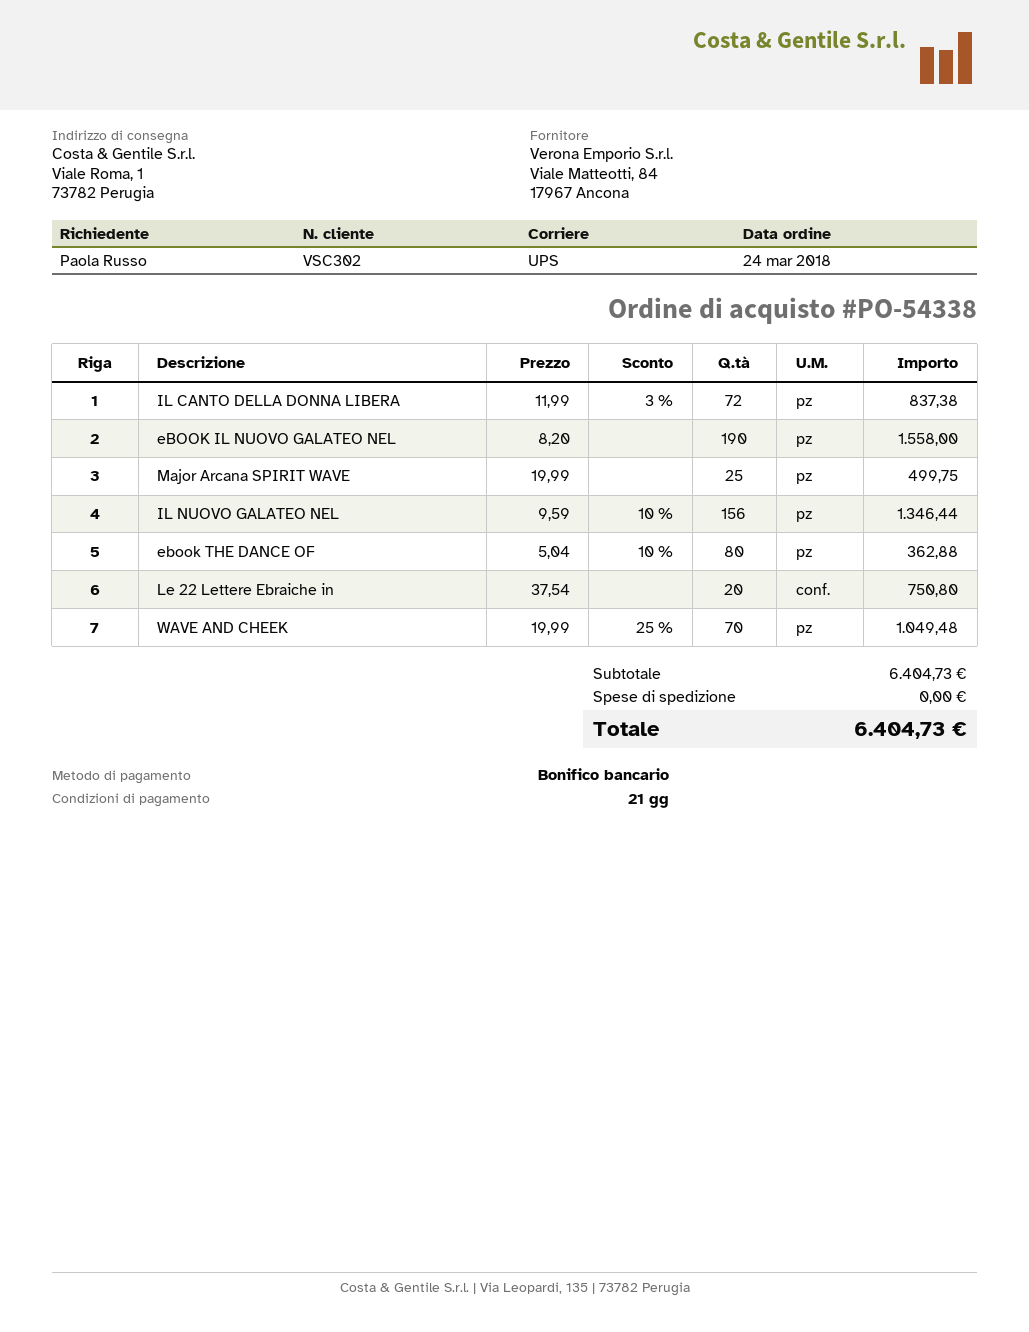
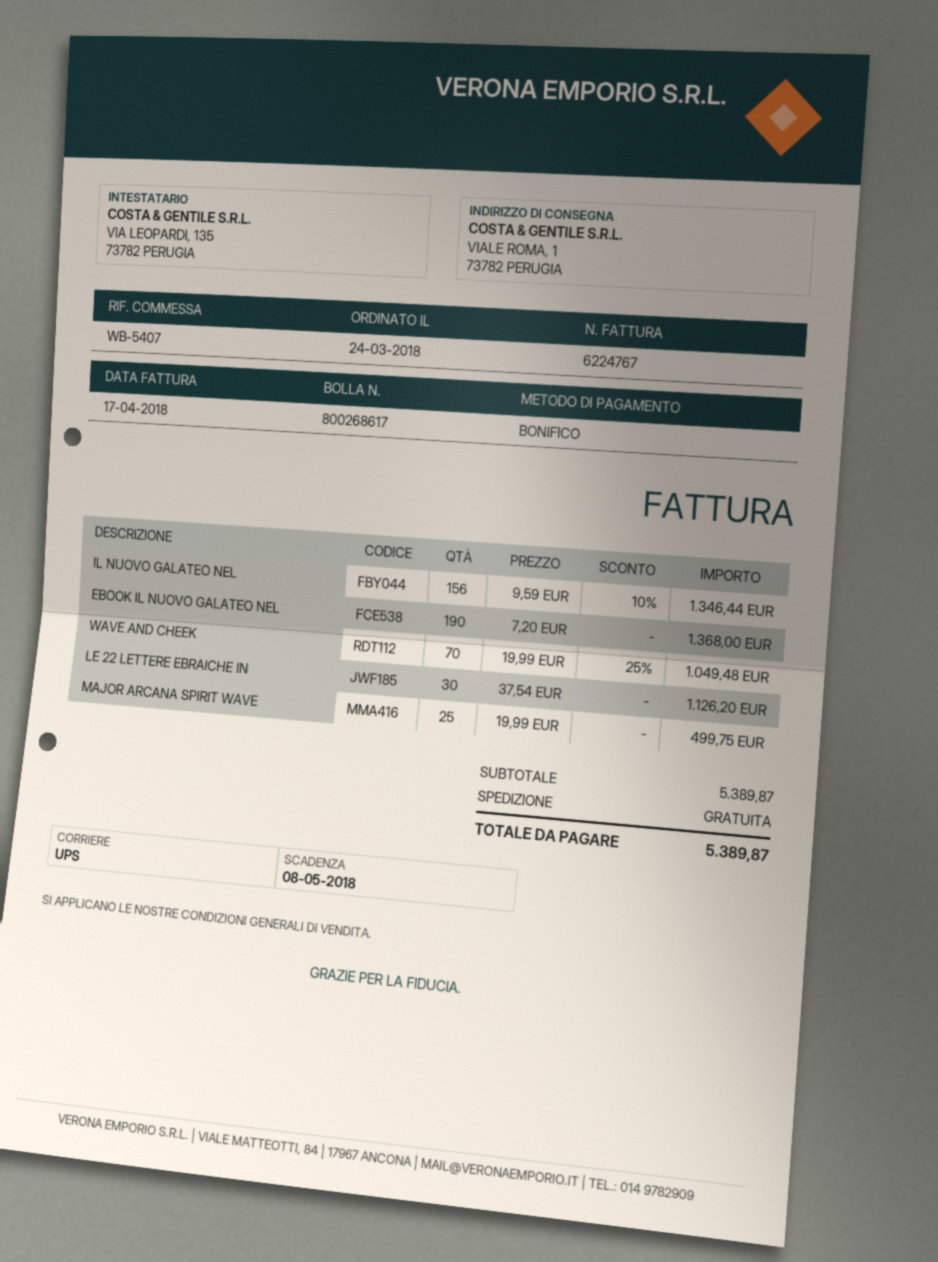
IL CANTO DELLA DONNA LIBERA: 72 x 11.99 - 3% = 837.38 -> none
eBOOK IL NUOVO GALATEO NEL: 190 x 8.20 = 1558.00 -> 190 x 7.20 = 1368.00
ebook THE DANCE OF: 80 x 5.04 - 10% = 362.88 -> none
Le 22 Lettere Ebraiche in: 20 x 37.54 = 750.80 -> 30 x 37.54 = 1126.20
subtotal: 6404.73 -> 5389.87
total: 6404.73 -> 5389.87

